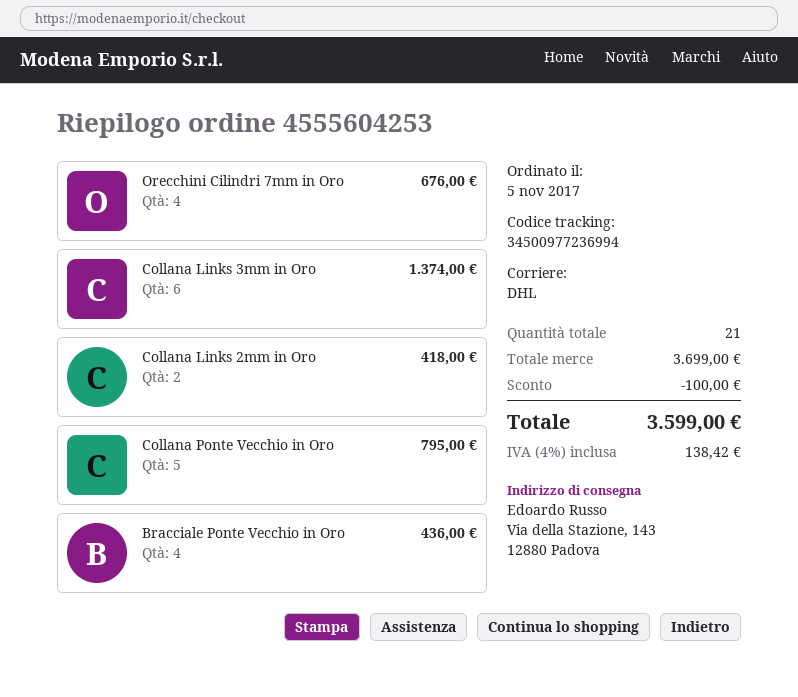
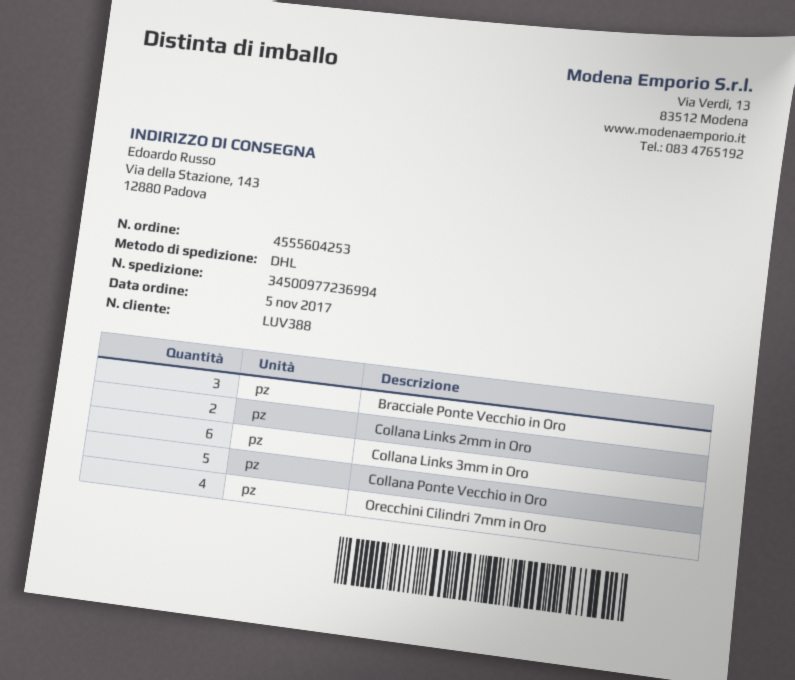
Bracciale Ponte Vecchio in Oro: 4 -> 3

